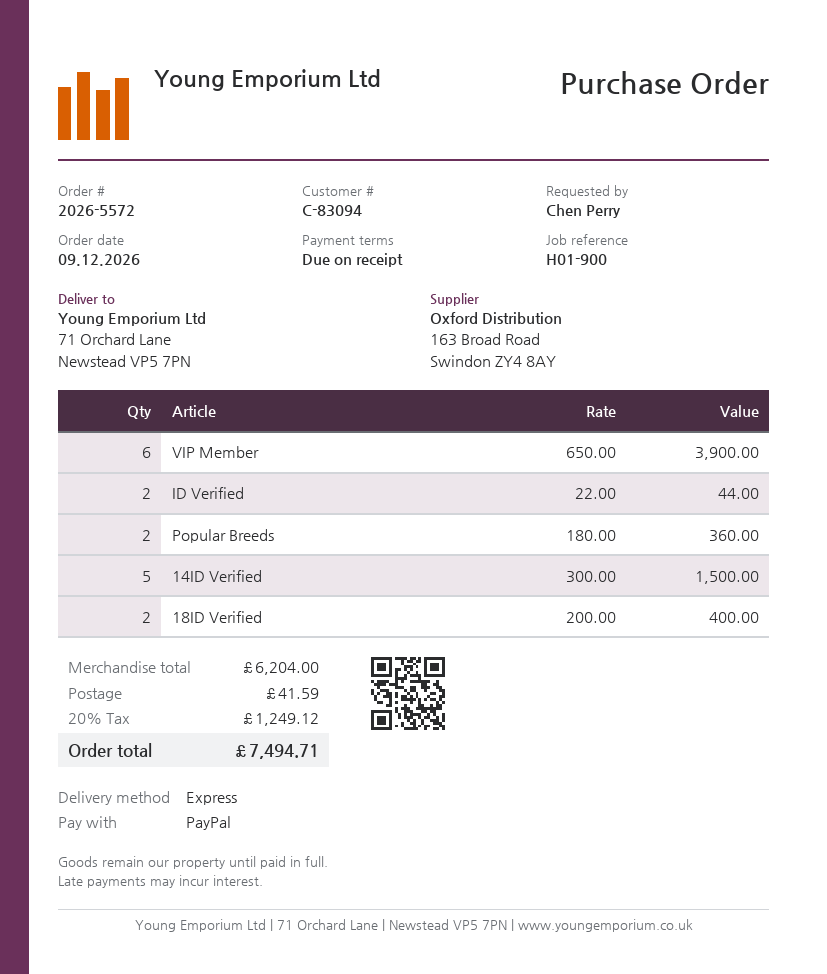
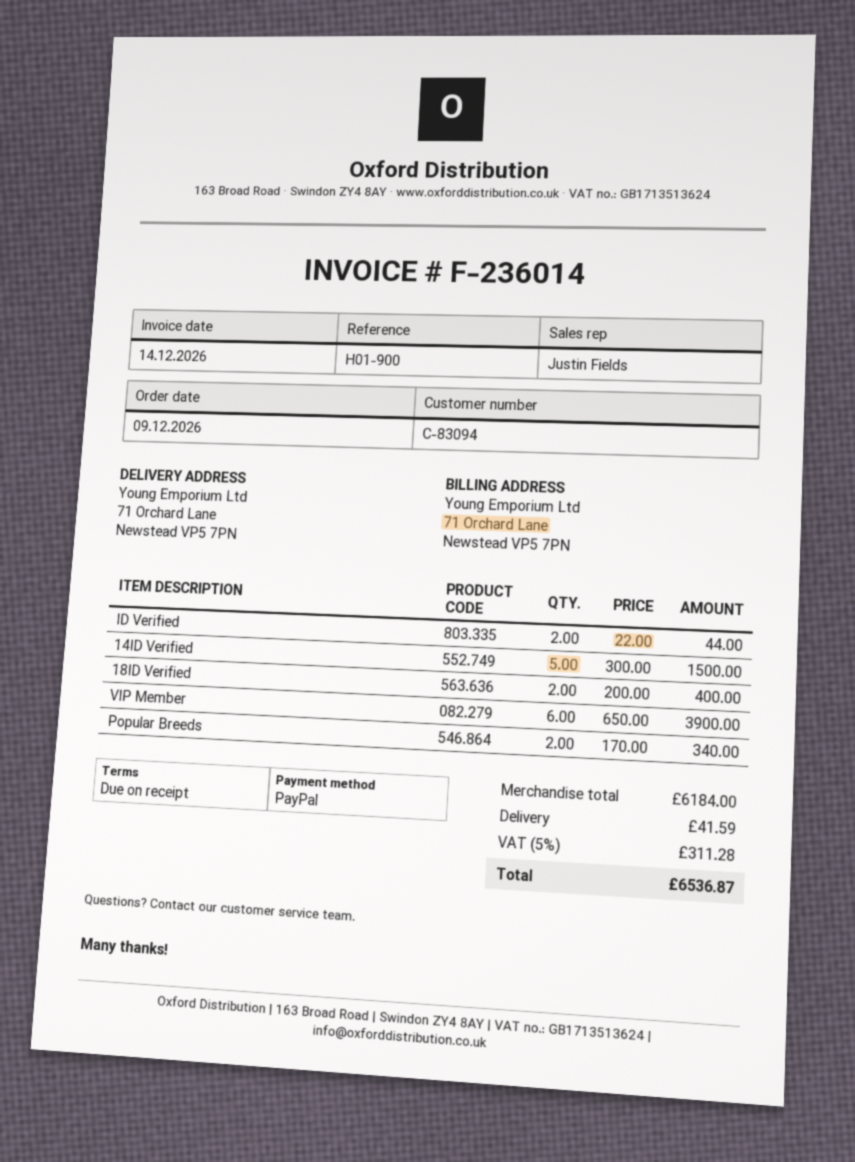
Popular Breeds: 2 x 180.00 = 360.00 -> 2 x 170.00 = 340.00
subtotal: 6204.00 -> 6184.00
tax: 20% = 1249.12 -> 5% = 311.28
total: 7494.71 -> 6536.87

